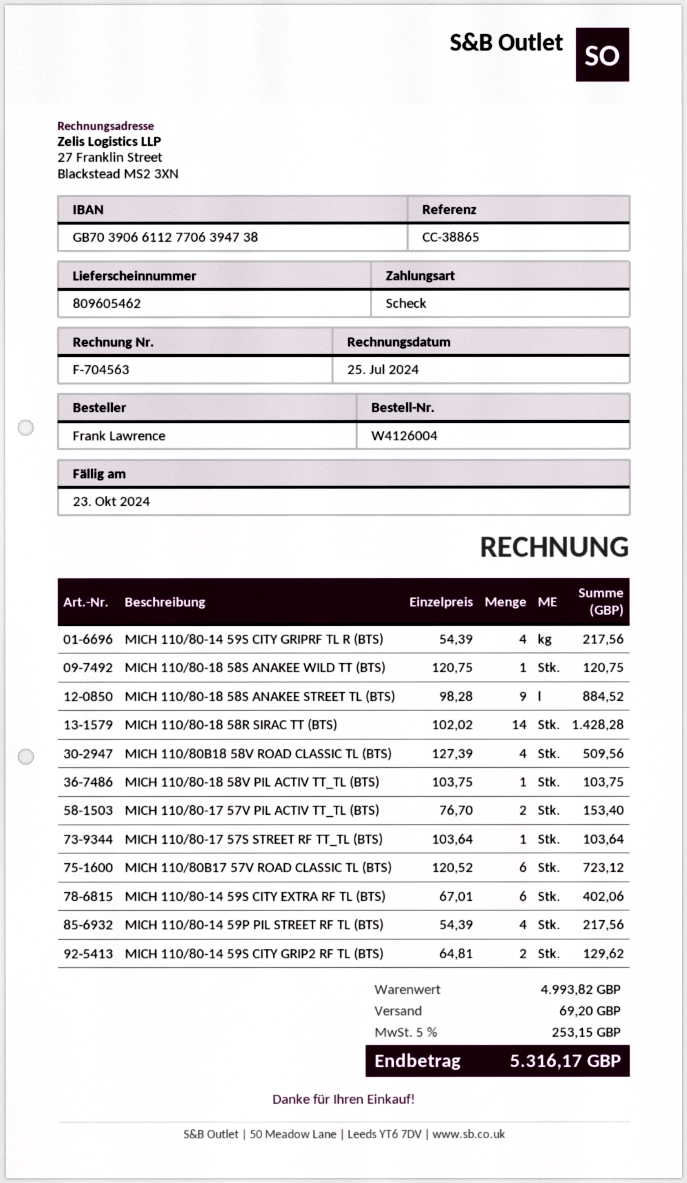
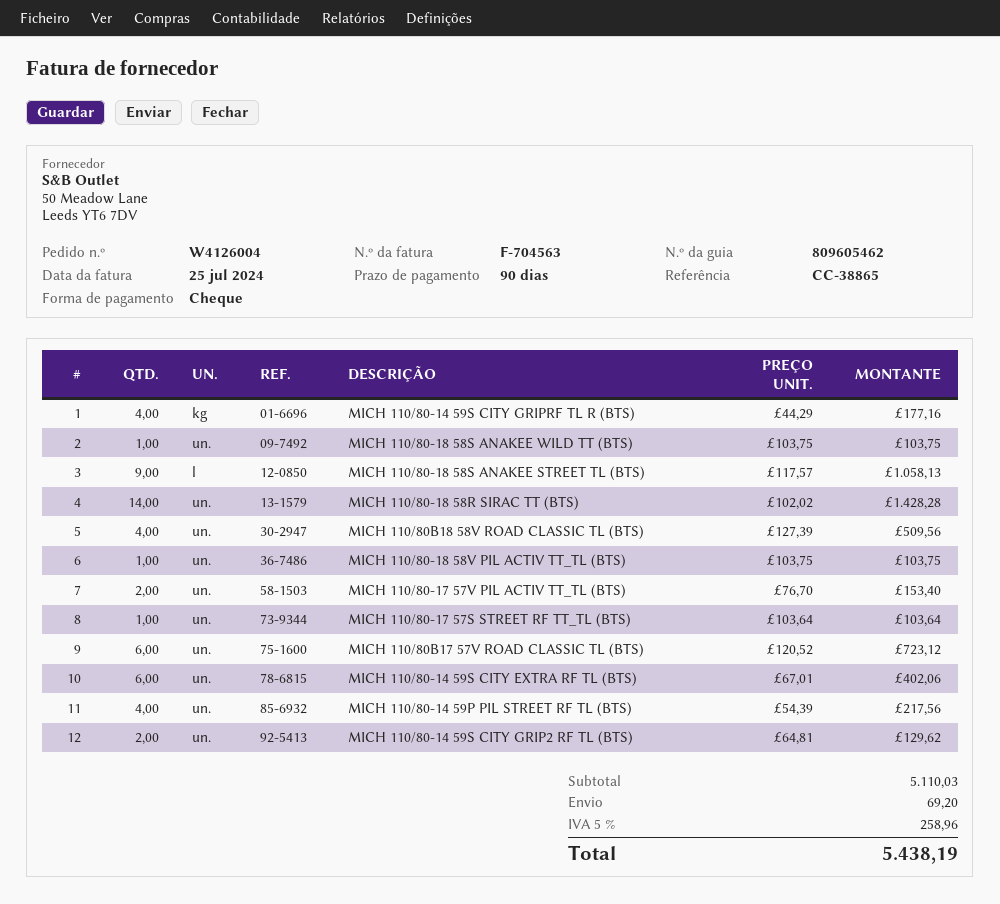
MICH 110/80-14 59S CITY GRIPRF TL R (BTS): 4 x 54.39 = 217.56 -> 4 x 44.29 = 177.16
MICH 110/80-18 58S ANAKEE WILD TT (BTS): 1 x 120.75 = 120.75 -> 1 x 103.75 = 103.75
MICH 110/80-18 58S ANAKEE STREET TL (BTS): 9 x 98.28 = 884.52 -> 9 x 117.57 = 1058.13
subtotal: 4993.82 -> 5110.03
tax: 5% = 253.15 -> 5% = 258.96
total: 5316.17 -> 5438.19

